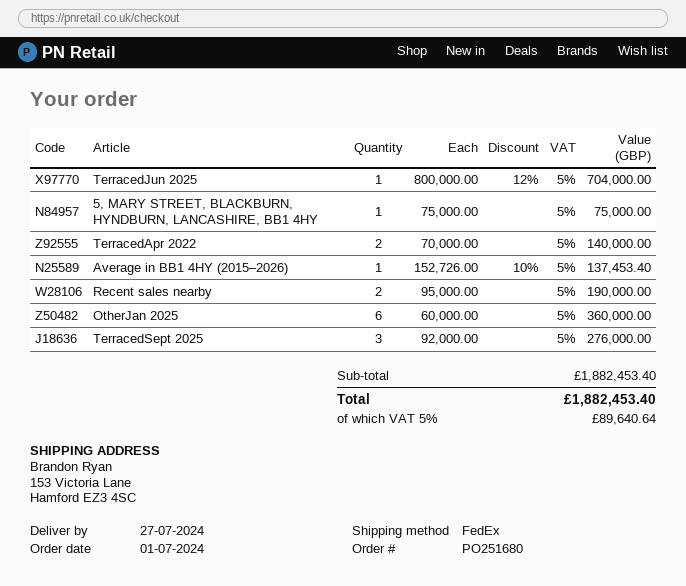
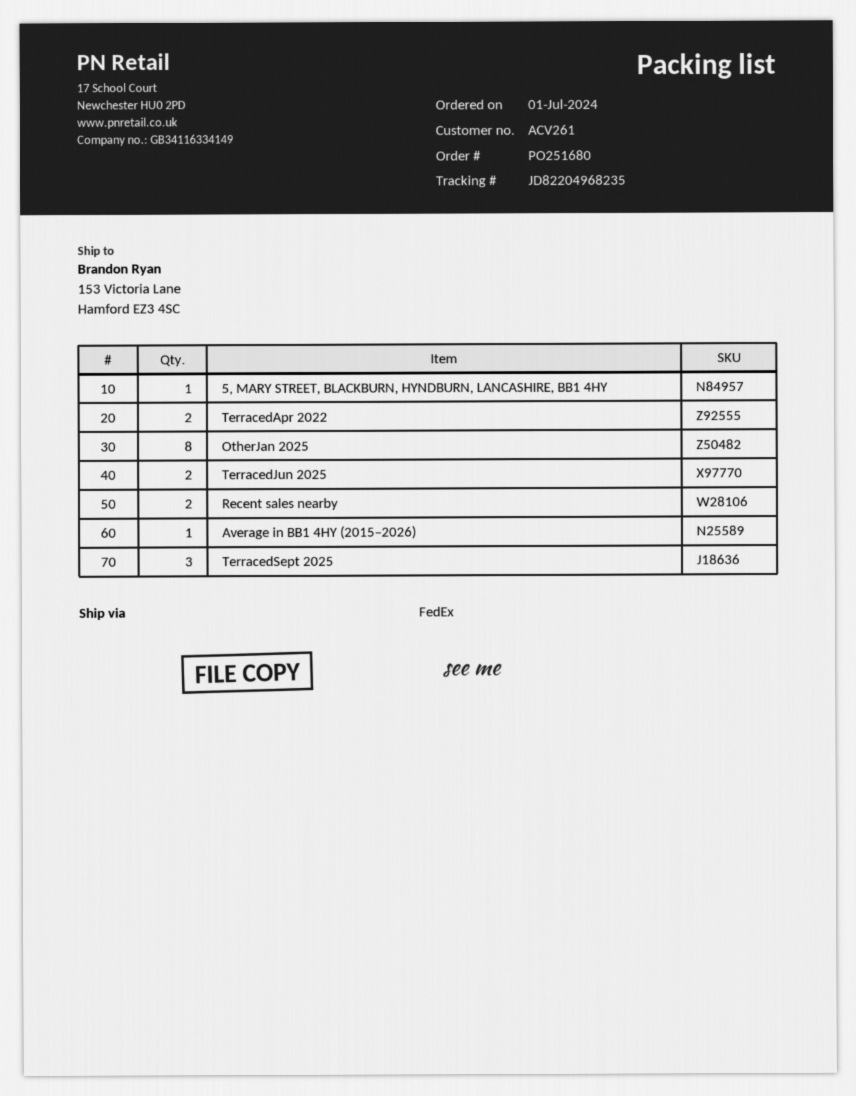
TerracedJun 2025: 1 -> 2
OtherJan 2025: 6 -> 8

